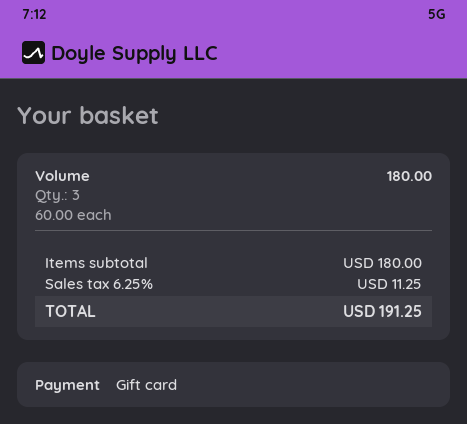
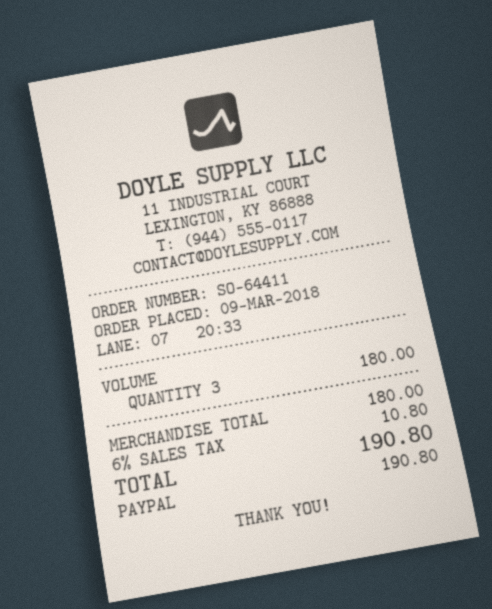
payment method: gift card -> PayPal
tax: 6.25% = 11.25 -> 6% = 10.80
total: 191.25 -> 190.80

